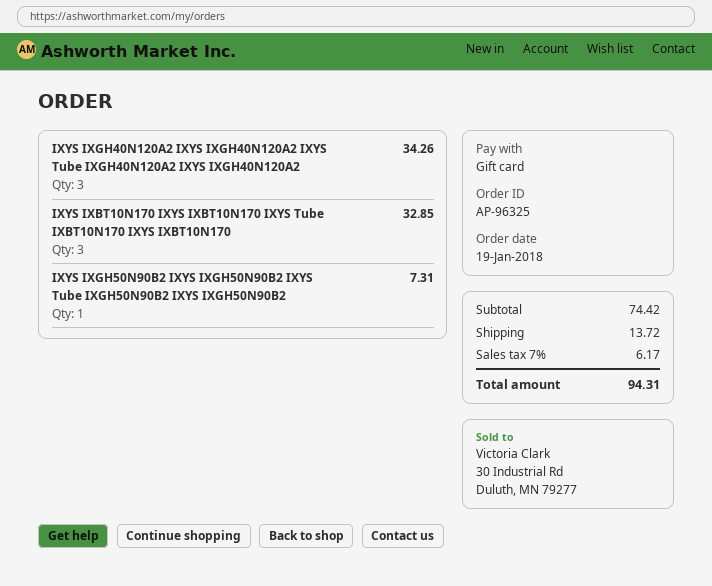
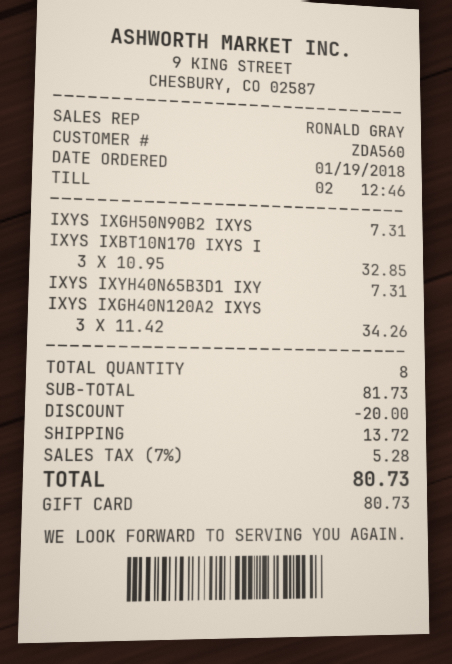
IXYS IXYH40N65B3D1 IXY: none -> 1 for 7.31
subtotal: 74.42 -> 81.73
discount: none -> 20.00
tax: 7% = 6.17 -> 7% = 5.28
total: 94.31 -> 80.73

